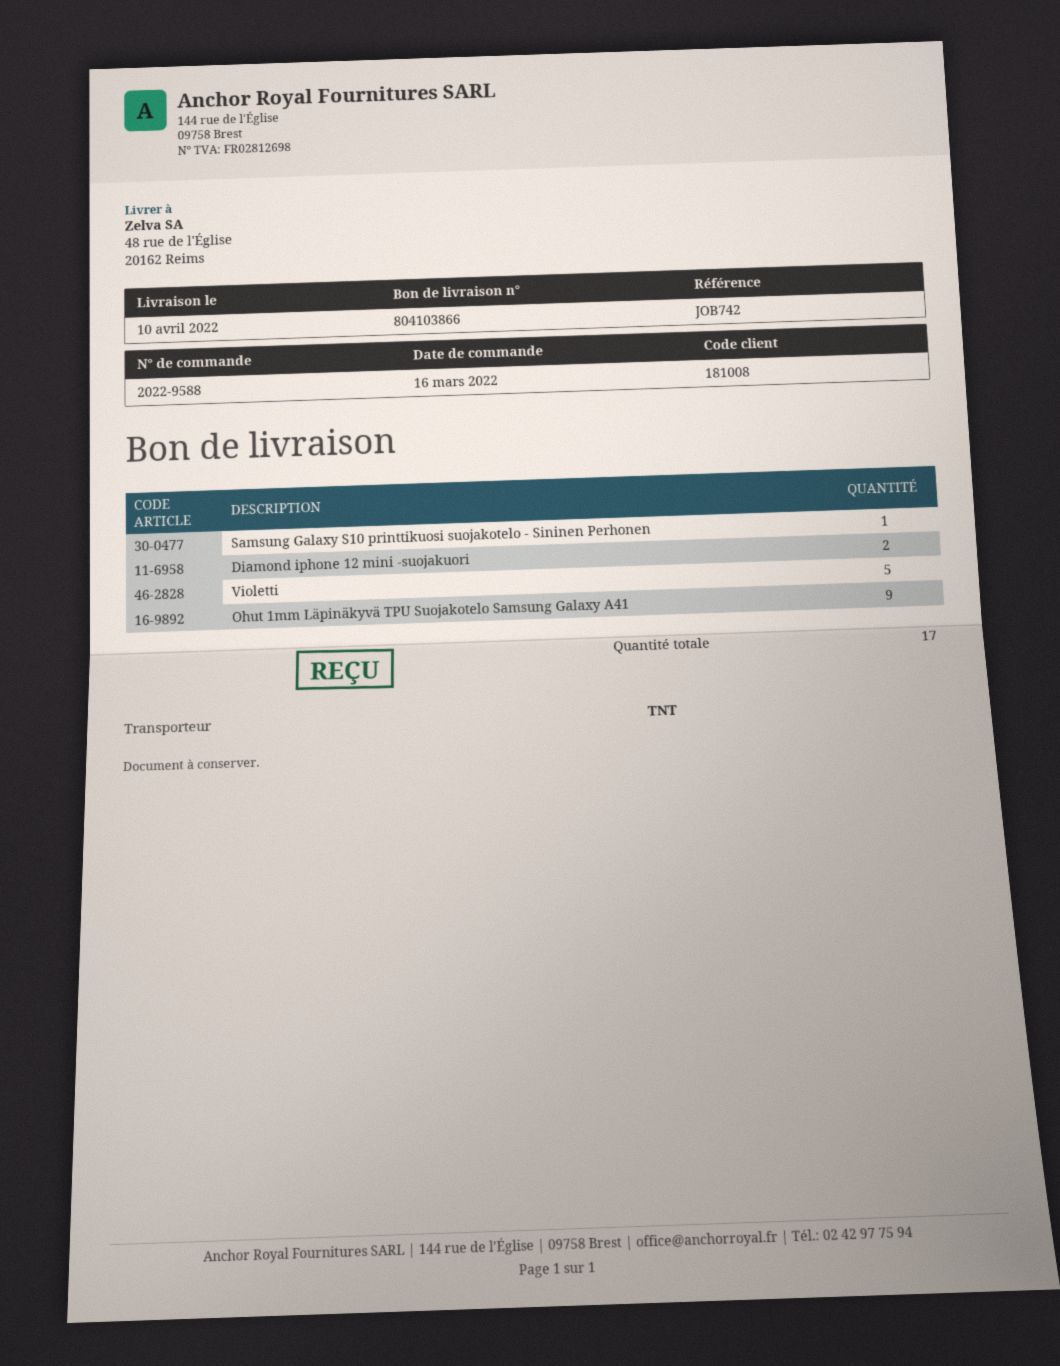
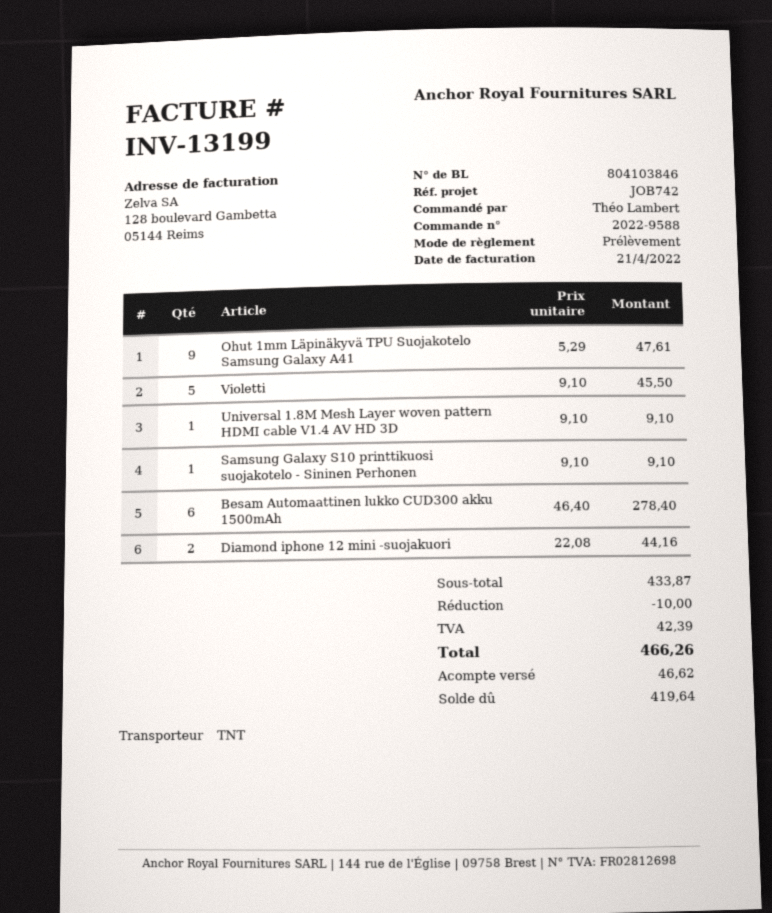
delivery note number: 804103866 -> 804103846
Universal 1.8M Mesh Layer woven pattern HDMI cable V1.4 AV HD 3D: none -> 1
Besam Automaattinen lukko CUD300 akku 1500mAh: none -> 6

